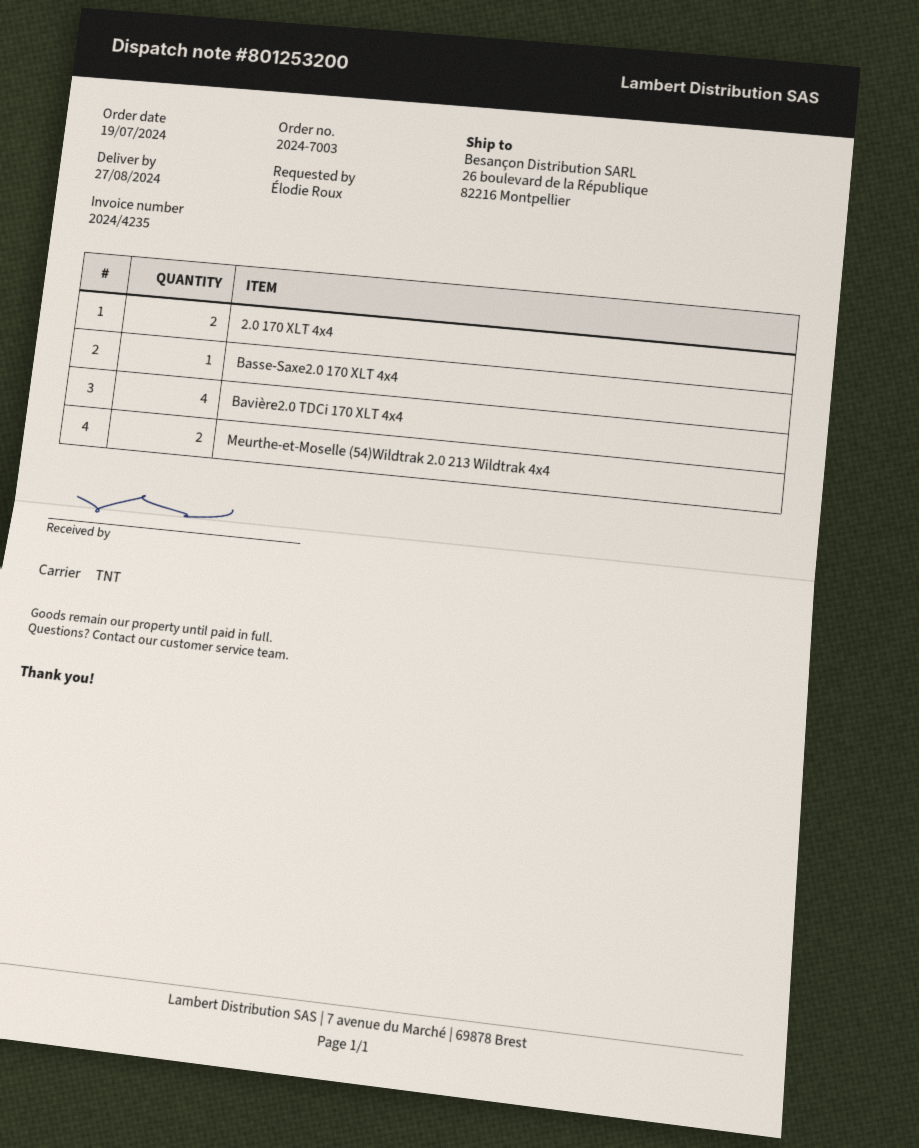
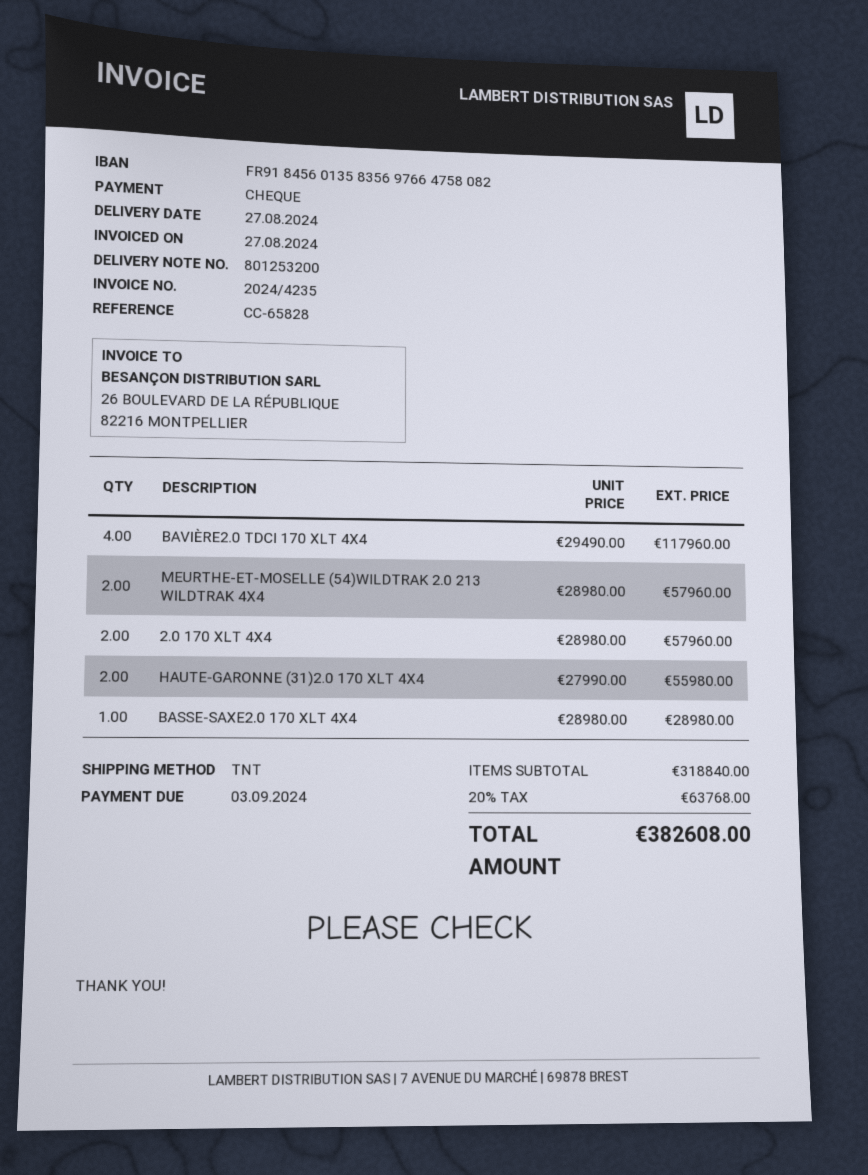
HAUTE-GARONNE (31)2.0 170 XLT 4X4: none -> 2

